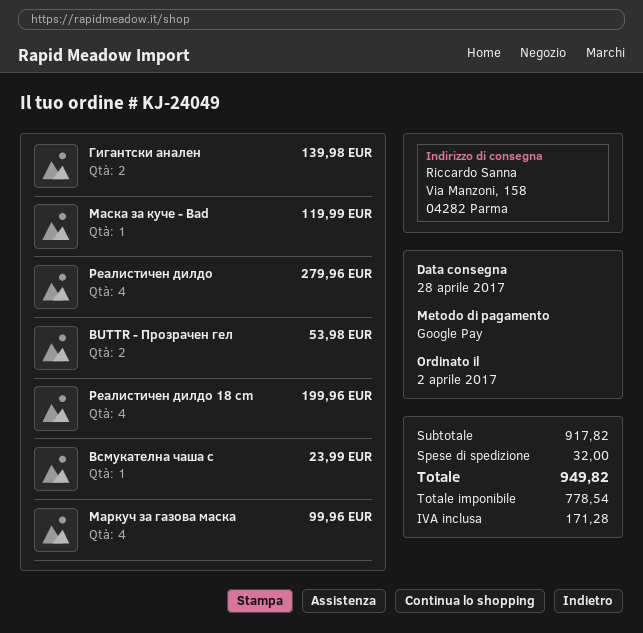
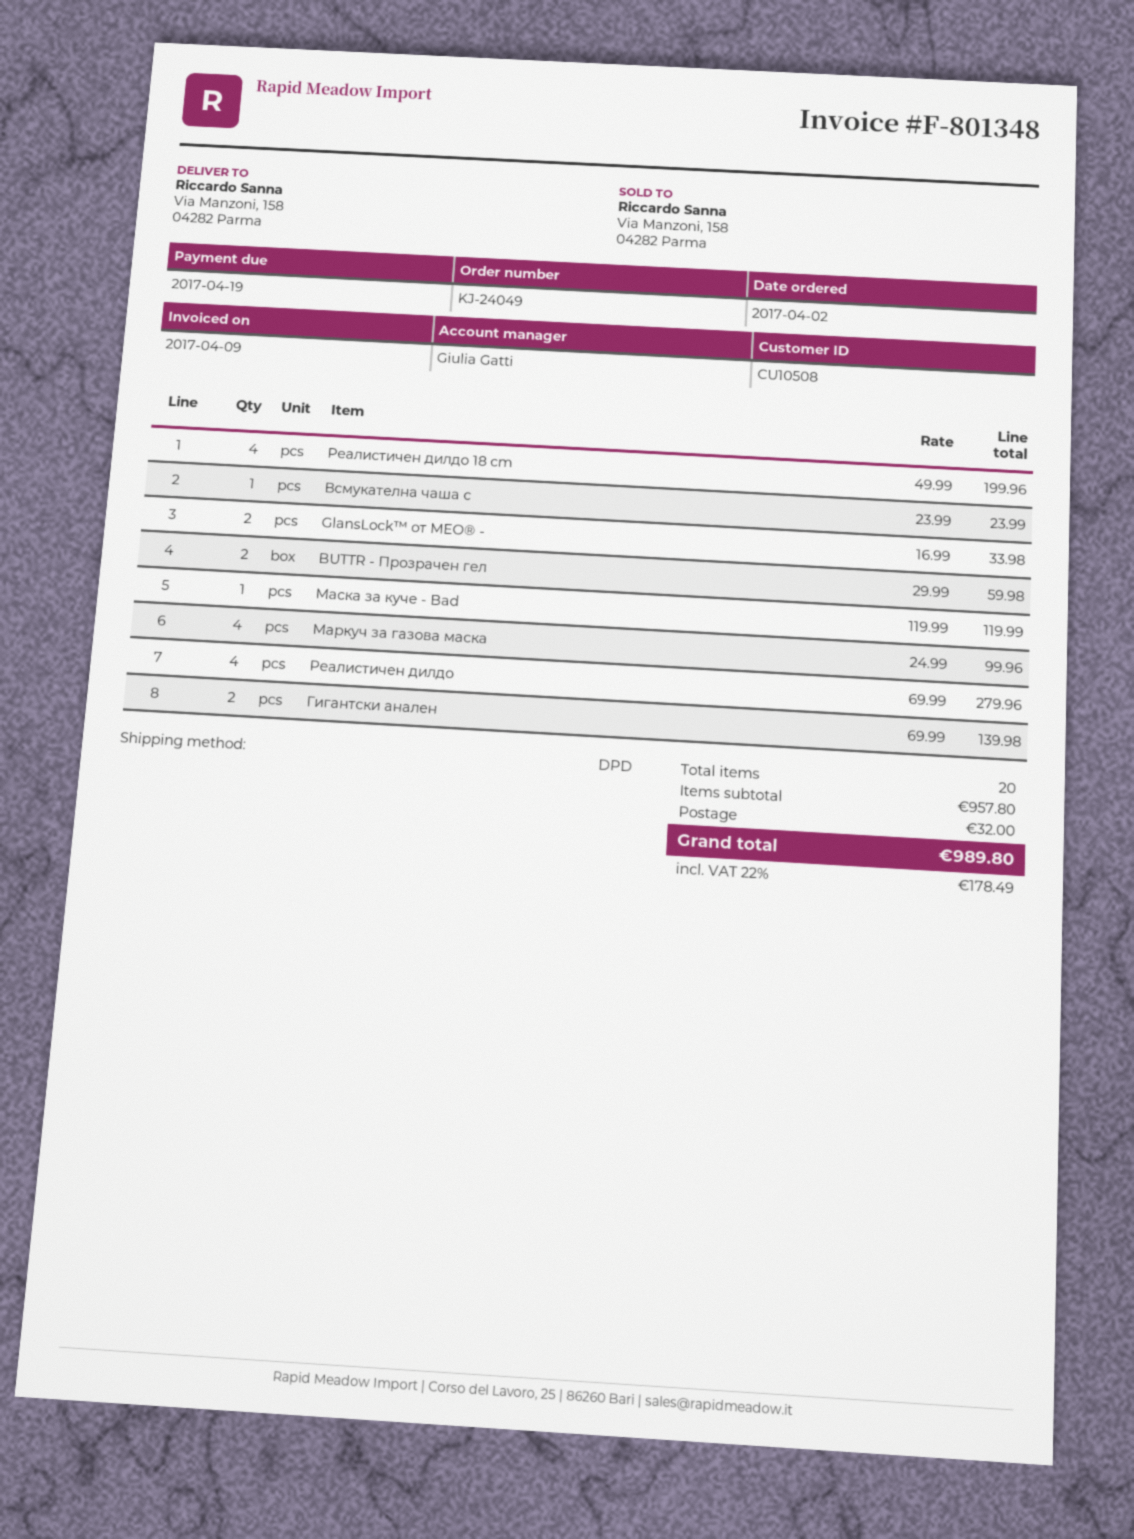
BUTTR - Прозрачен гел: 2 for 53.98 -> 2 for 59.98
GlansLock™ от MEO® -: none -> 2 for 33.98
subtotal: 917.82 -> 957.80
tax: 171.28 -> 178.49
total: 949.82 -> 989.80

